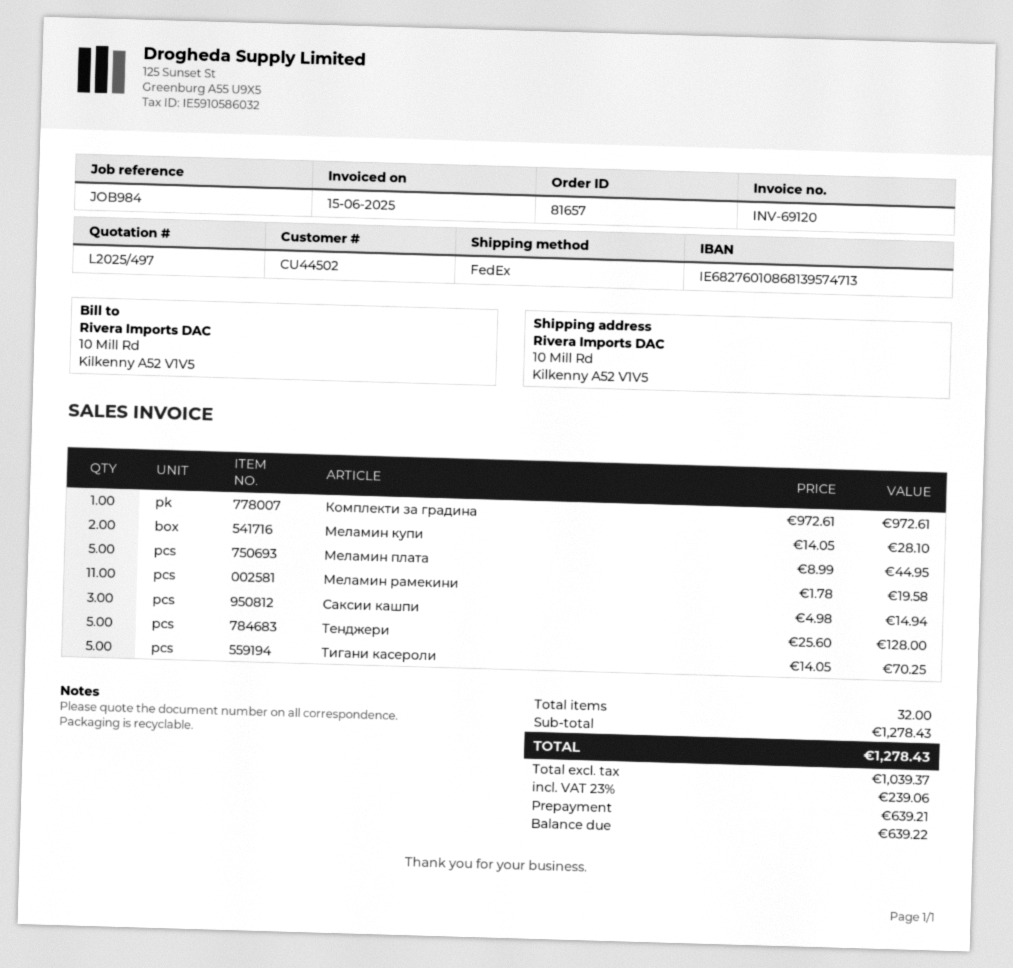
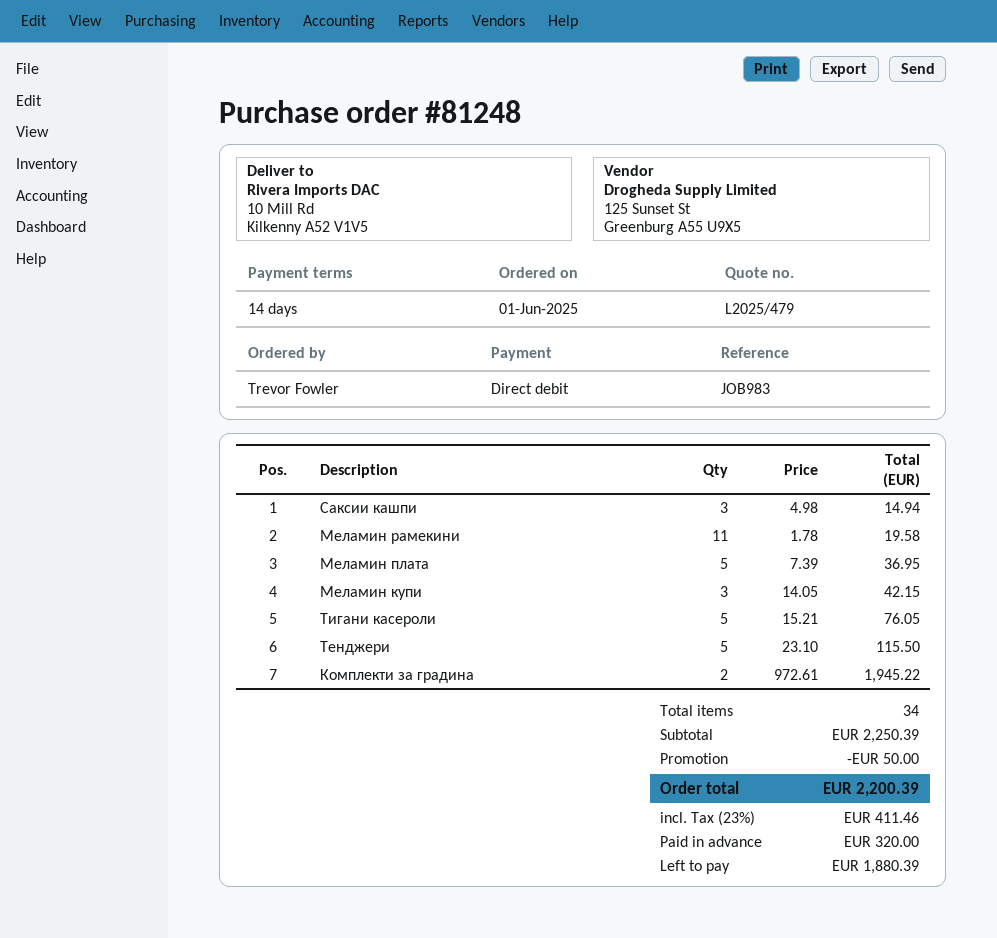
quote number: L2025/497 -> L2025/479
order number: 81657 -> 81248
reference: JOB984 -> JOB983
Комплекти за градина: 1 x 972.61 = 972.61 -> 2 x 972.61 = 1945.22
Меламин купи: 2 x 14.05 = 28.10 -> 3 x 14.05 = 42.15
Меламин плата: 5 x 8.99 = 44.95 -> 5 x 7.39 = 36.95
Тенджери: 5 x 25.60 = 128.00 -> 5 x 23.10 = 115.50
Тигани касероли: 5 x 14.05 = 70.25 -> 5 x 15.21 = 76.05
total quantity: 32 -> 34
subtotal: 1278.43 -> 2250.39
discount: none -> 50.00
tax: 23% = 239.06 -> 23% = 411.46
total: 1278.43 -> 2200.39
deposit: 639.21 -> 320.00
balance: 639.22 -> 1880.39

